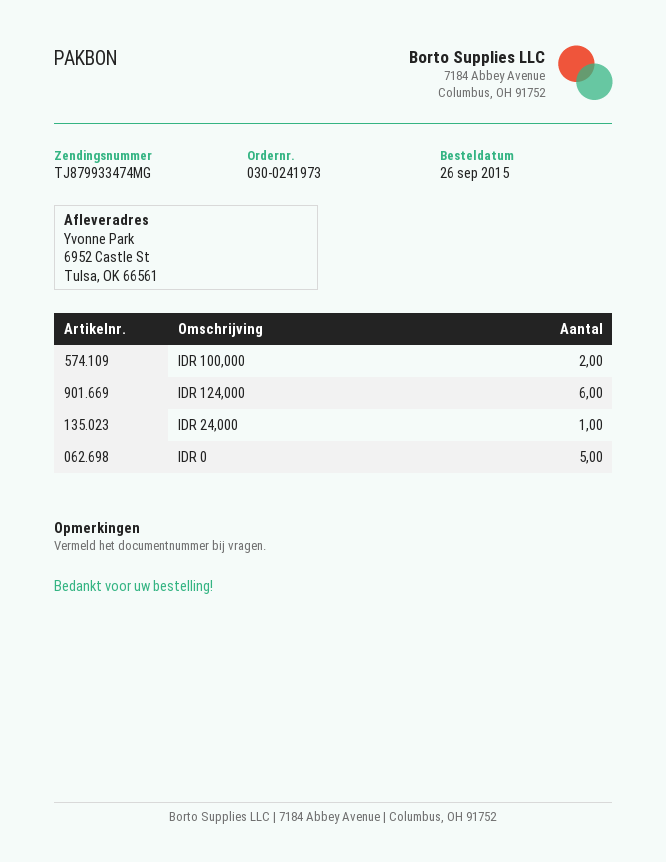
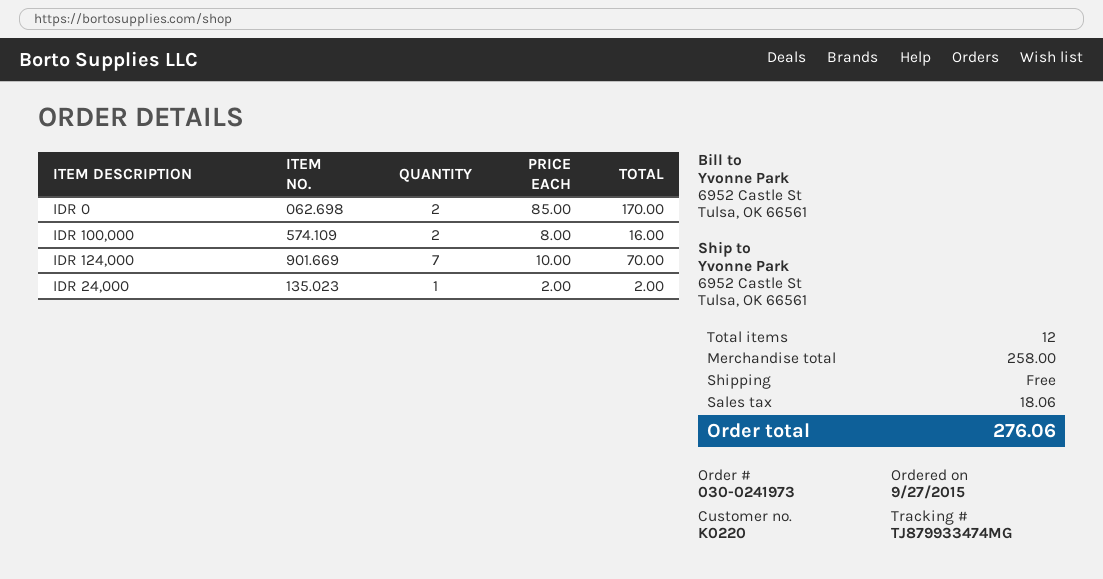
order date: 2015-09-26 -> 2015-09-27
IDR 124,000: 6 -> 7
IDR 0: 5 -> 2

